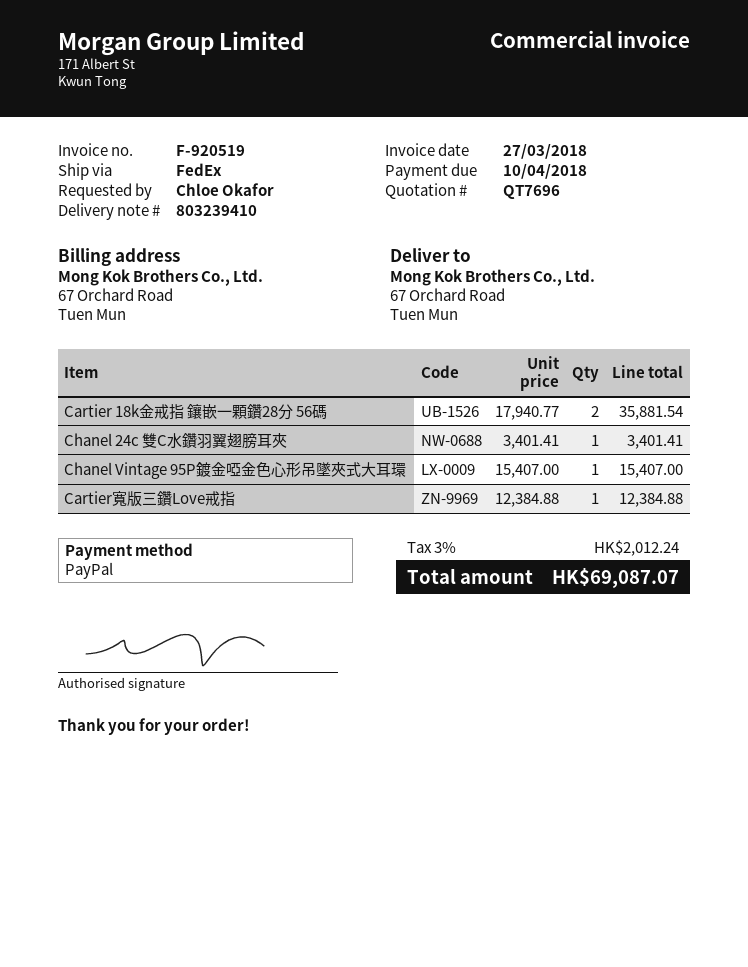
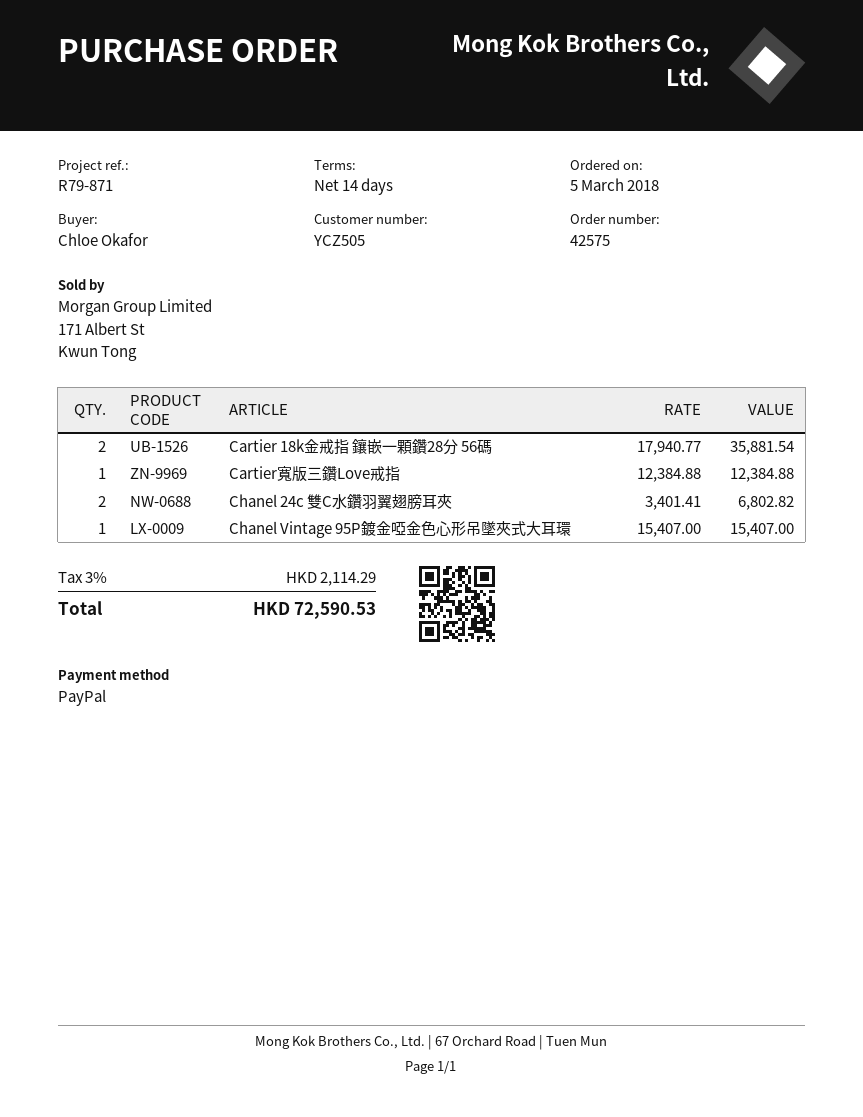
Chanel 24c 雙C水鑽羽翼翅膀耳夾: 1 x 3401.41 = 3401.41 -> 2 x 3401.41 = 6802.82
tax: 3% = 2012.24 -> 3% = 2114.29
total: 69087.07 -> 72590.53

